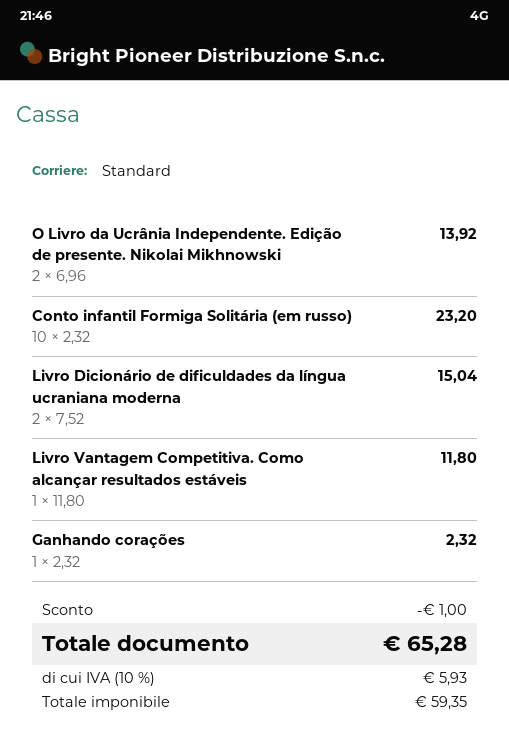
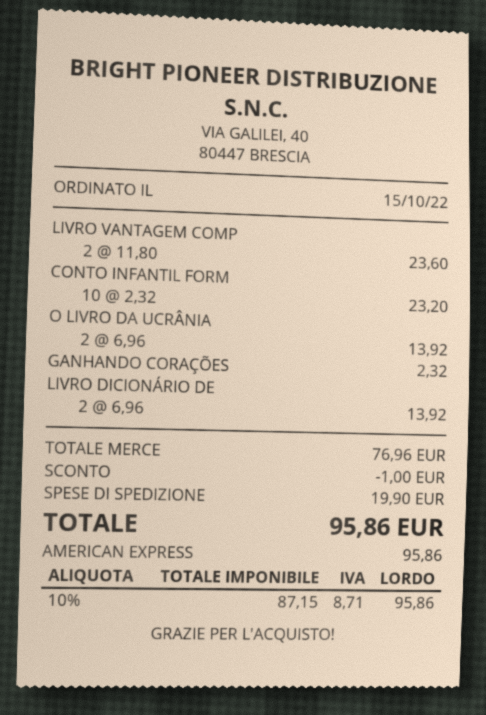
Livro Dicionário de dificuldades da língua ucraniana moderna: 2 x 7.52 = 15.04 -> 2 x 6.96 = 13.92
Livro Vantagem Competitiva. Como alcançar resultados estáveis: 1 x 11.80 = 11.80 -> 2 x 11.80 = 23.60
shipping: none -> 19.90
net: 59.35 -> 87.15
tax: 10% = 5.93 -> 10% = 8.71
total: 65.28 -> 95.86

